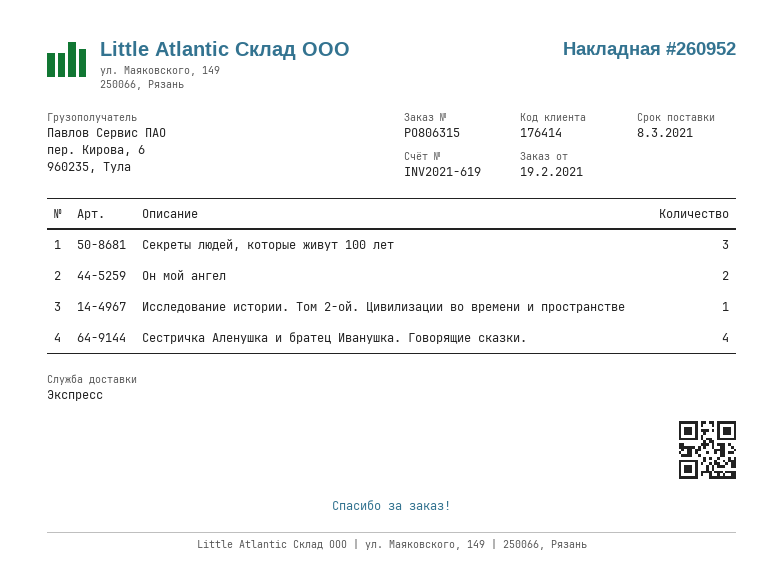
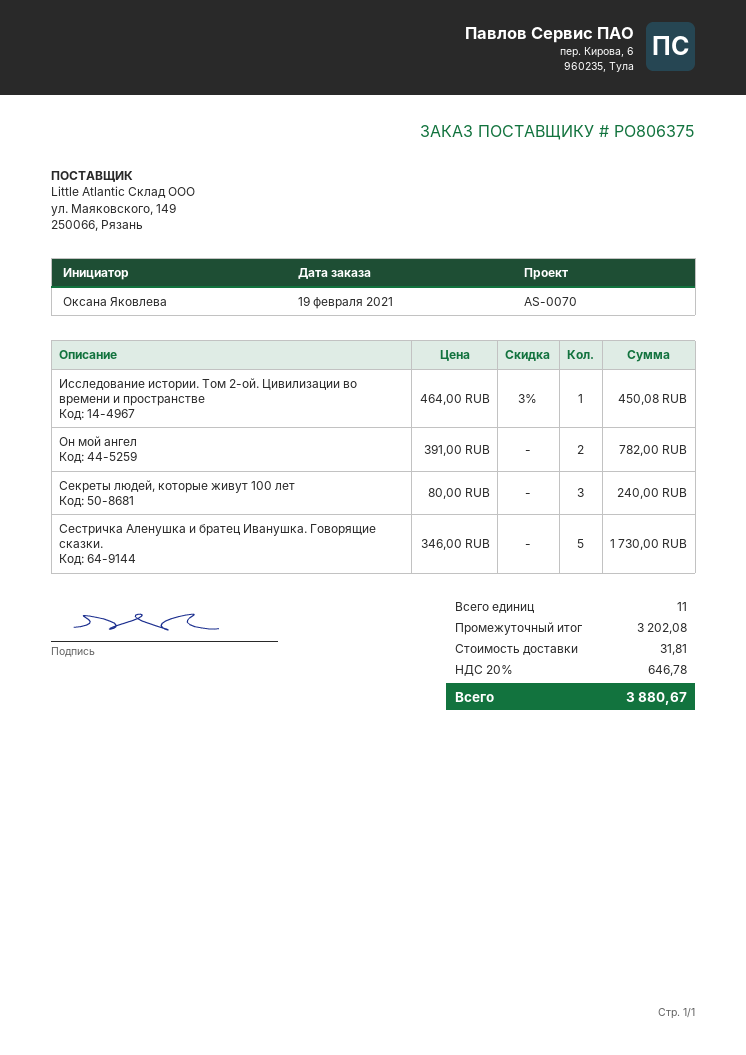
order number: PO806315 -> PO806375
Сестричка Аленушка и братец Иванушка. Говорящие сказки.: 4 -> 5

